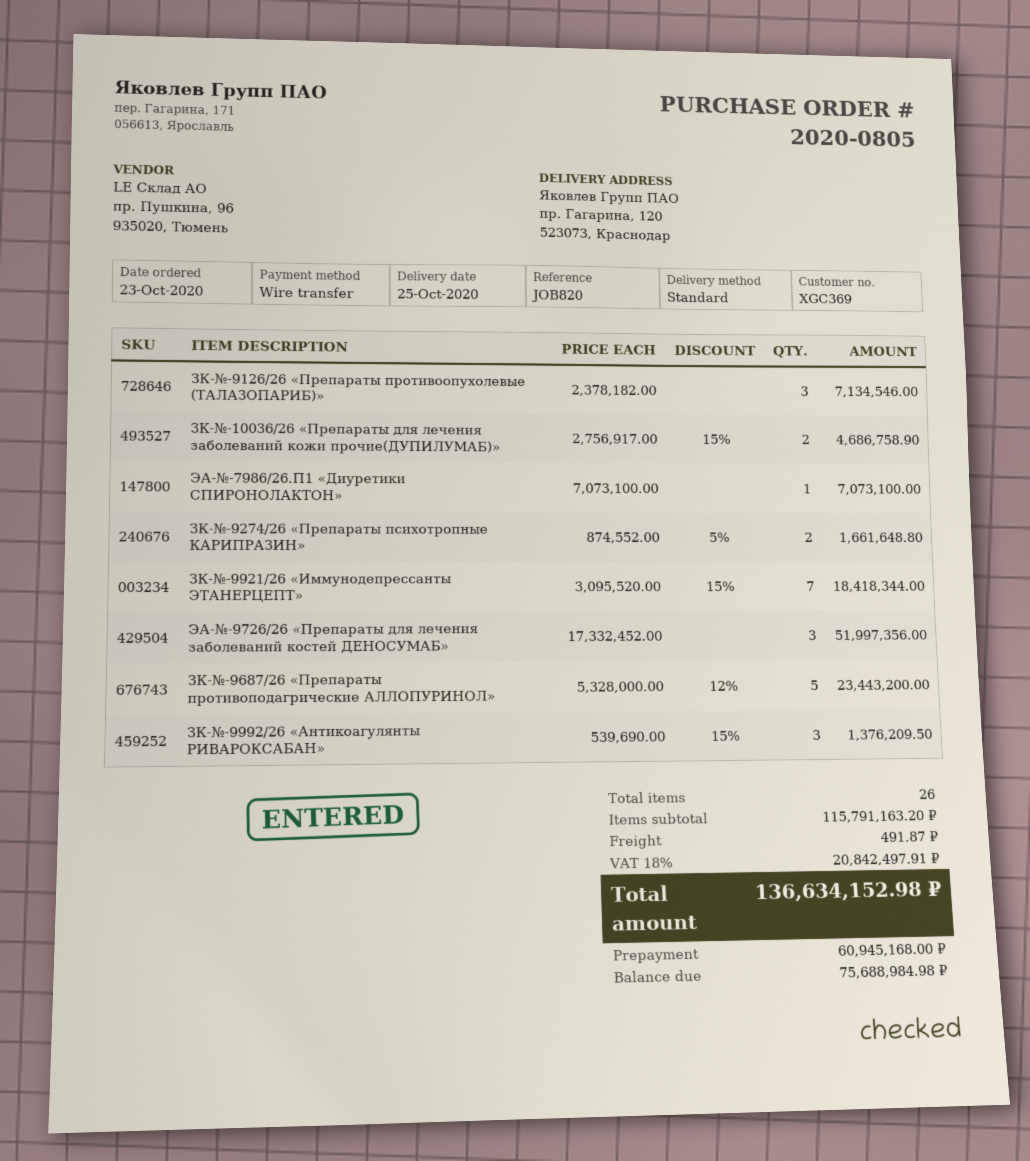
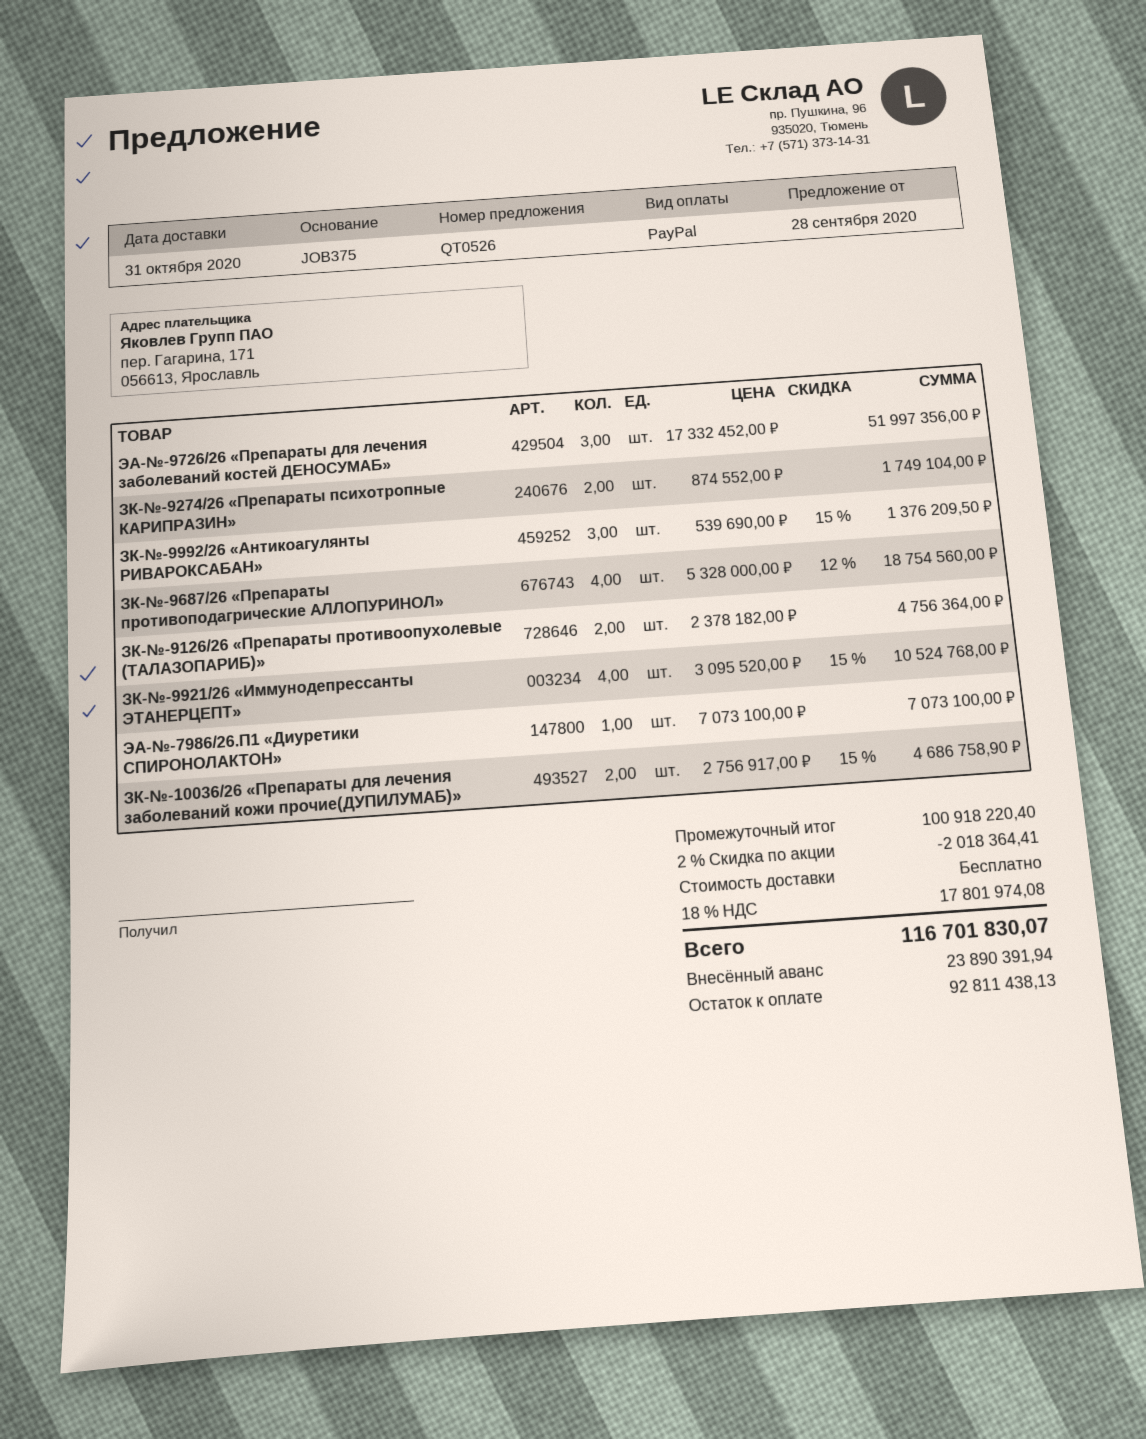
delivery date: 2020-10-25 -> 2020-10-31
reference: JOB820 -> JOB375
payment method: bank transfer -> PayPal
ЗК-№-9126/26 «Препараты противоопухолевые (ТАЛАЗОПАРИБ)»: 3 x 2378182.00 = 7134546.00 -> 2 x 2378182.00 = 4756364.00
ЗК-№-9274/26 «Препараты психотропные КАРИПРАЗИН»: 2 x 874552.00 - 5% = 1661648.80 -> 2 x 874552.00 = 1749104.00
ЗК-№-9921/26 «Иммунодепрессанты ЭТАНЕРЦЕПТ»: 7 x 3095520.00 - 15% = 18418344.00 -> 4 x 3095520.00 - 15% = 10524768.00
ЗК-№-9687/26 «Препараты противоподагрические АЛЛОПУРИНОЛ»: 5 x 5328000.00 - 12% = 23443200.00 -> 4 x 5328000.00 - 12% = 18754560.00
subtotal: 115791163.20 -> 100918220.40
discount: none -> 2% = 2018364.41
shipping: 491.87 -> 0.00
tax: 18% = 20842497.91 -> 18% = 17801974.08
total: 136634152.98 -> 116701830.07
deposit: 60945168.00 -> 23890391.94
balance: 75688984.98 -> 92811438.13

